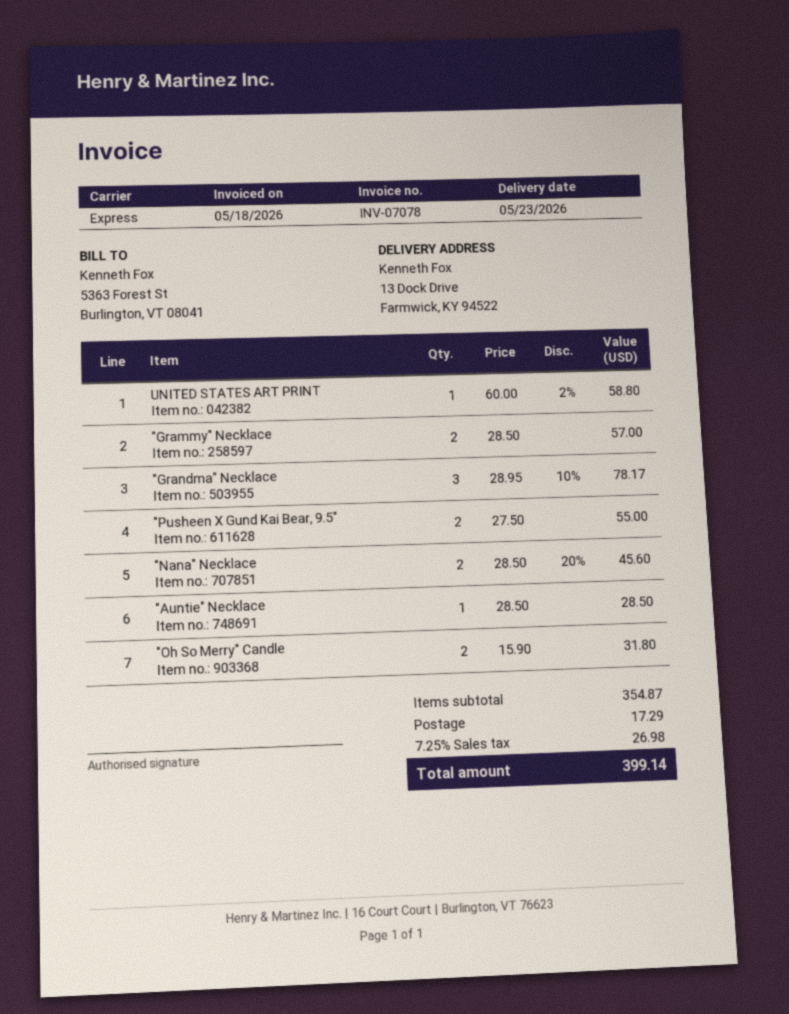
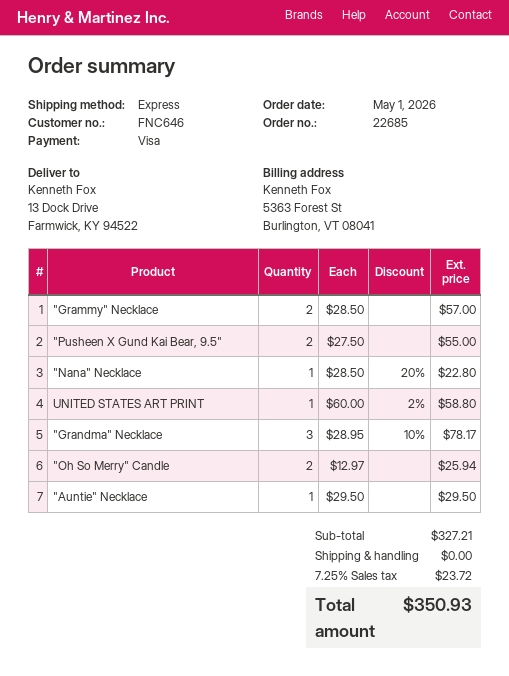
"Nana" Necklace: 2 x 28.50 - 20% = 45.60 -> 1 x 28.50 - 20% = 22.80
"Auntie" Necklace: 1 x 28.50 = 28.50 -> 1 x 29.50 = 29.50
"Oh So Merry" Candle: 2 x 15.90 = 31.80 -> 2 x 12.97 = 25.94
subtotal: 354.87 -> 327.21
shipping: 17.29 -> 0.00
tax: 7.25% = 26.98 -> 7.25% = 23.72
total: 399.14 -> 350.93

